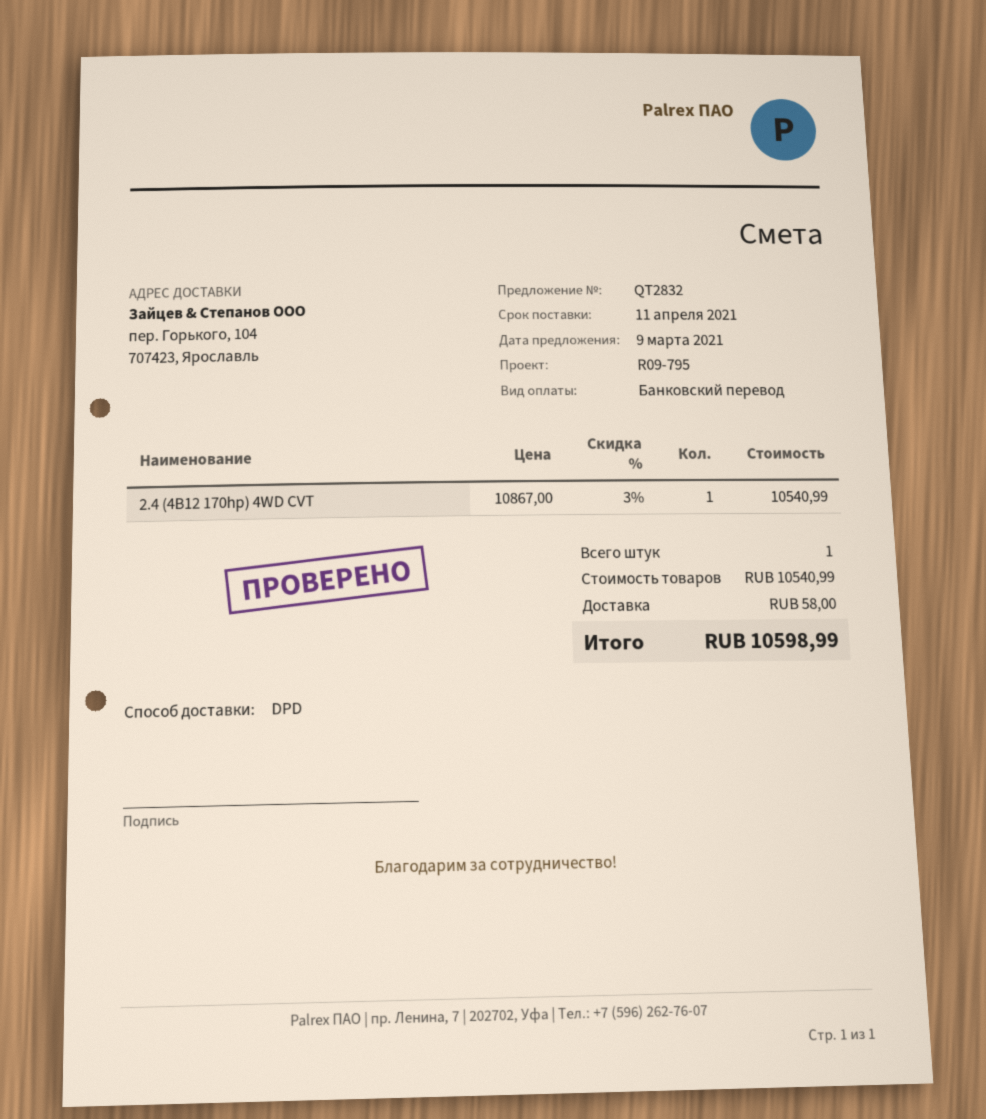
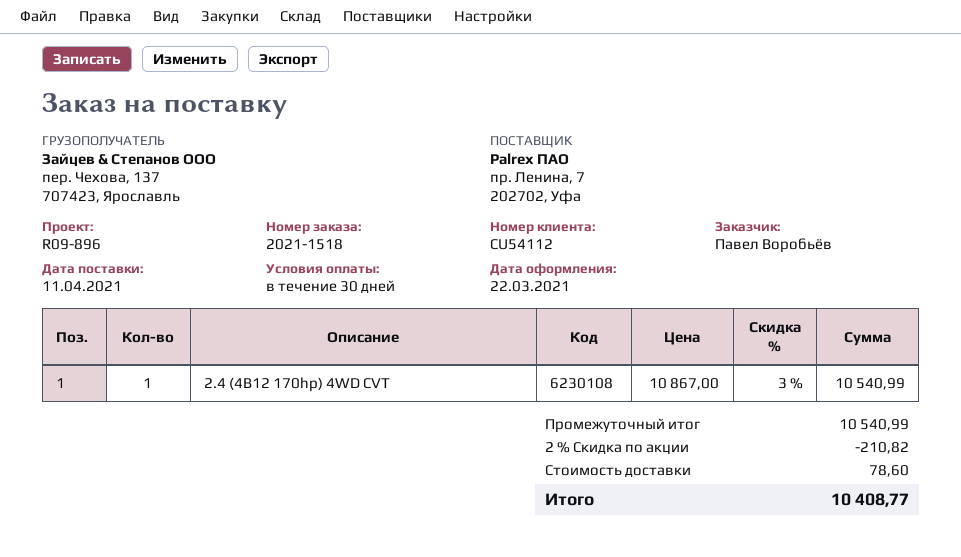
reference: R09-795 -> R09-896
ship to: пер. Горького, 104, 707423, Ярославль -> пер. Чехова, 137, 707423, Ярославль
discount: none -> 2% = 210.82
shipping: 58.00 -> 78.60
total: 10598.99 -> 10408.77

